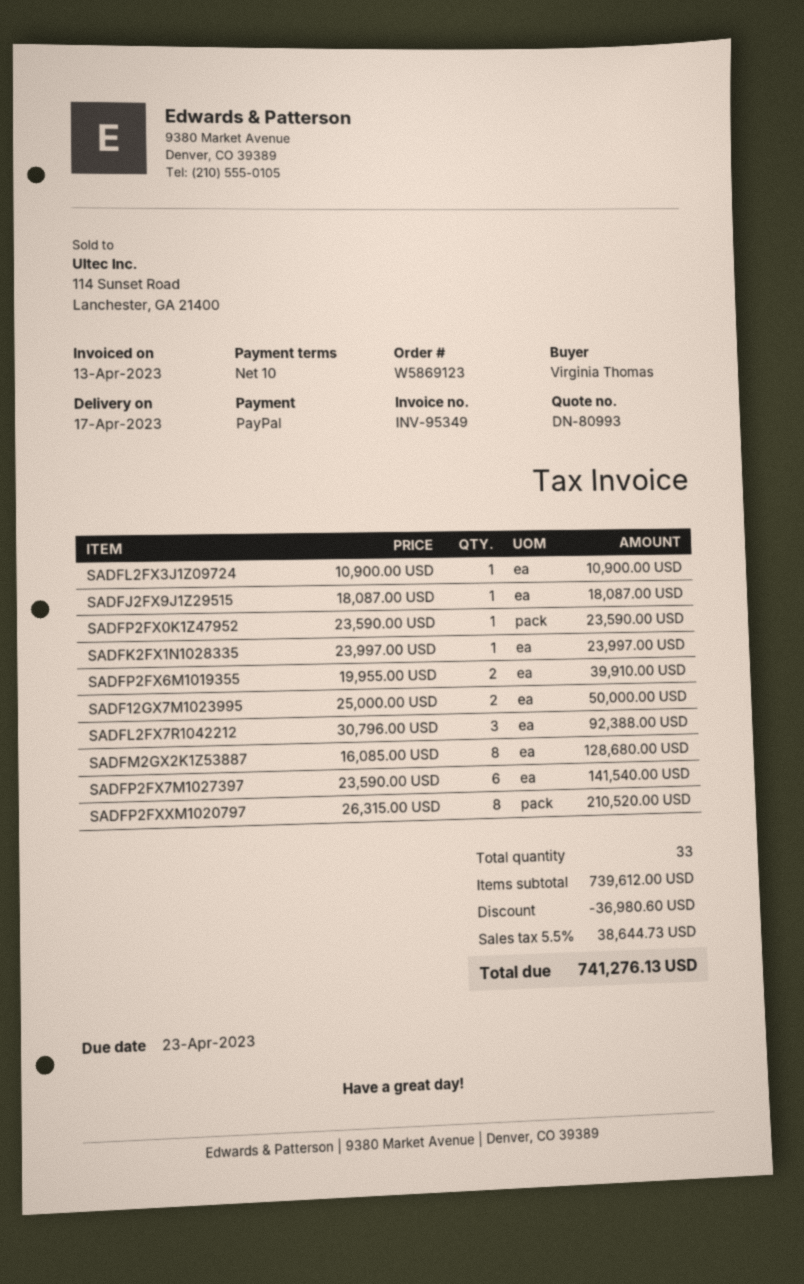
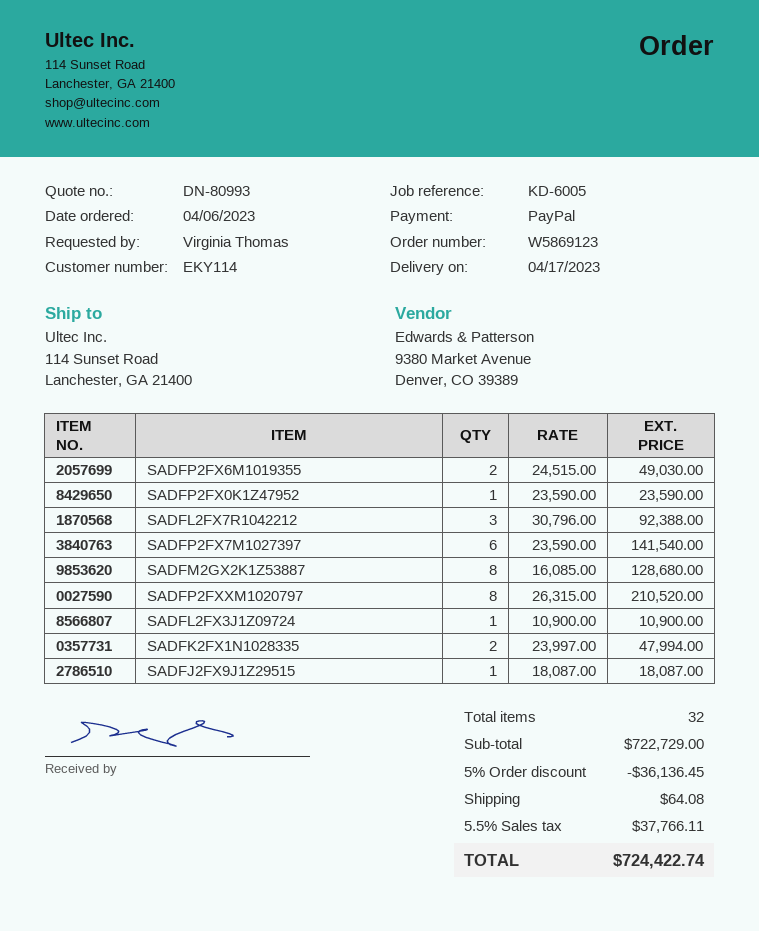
SADFK2FX1N1028335: 1 x 23997.00 = 23997.00 -> 2 x 23997.00 = 47994.00
SADFP2FX6M1019355: 2 x 19955.00 = 39910.00 -> 2 x 24515.00 = 49030.00
SADF12GX7M1023995: 2 x 25000.00 = 50000.00 -> none
total quantity: 33 -> 32
subtotal: 739612.00 -> 722729.00
discount: 36980.60 -> 36136.45
shipping: none -> 64.08
tax: 5.5% = 38644.73 -> 5.5% = 37766.11
total: 741276.13 -> 724422.74

